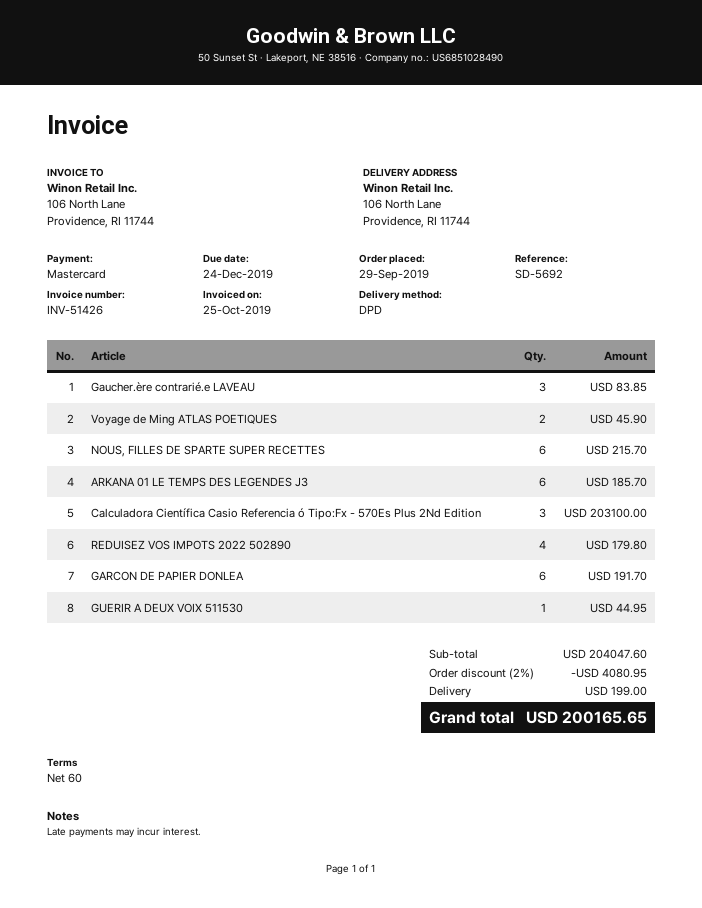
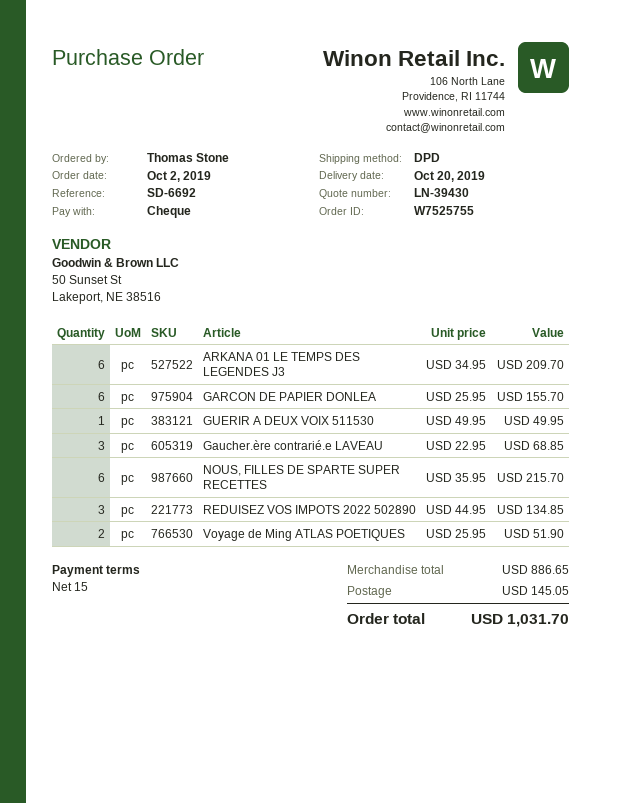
order date: 2019-09-29 -> 2019-10-02
payment terms: 60 days -> 15 days
reference: SD-5692 -> SD-6692
payment method: Mastercard -> cheque
Gaucher.ère contrarié.e LAVEAU: 3 for 83.85 -> 3 for 68.85
Voyage de Ming ATLAS POETIQUES: 2 for 45.90 -> 2 for 51.90
ARKANA 01 LE TEMPS DES LEGENDES J3: 6 for 185.70 -> 6 for 209.70
Calculadora Científica Casio Referencia ó Tipo:Fx - 570Es Plus 2Nd Edition: 3 for 203100.00 -> none
REDUISEZ VOS IMPOTS 2022 502890: 4 for 179.80 -> 3 for 134.85
GARCON DE PAPIER DONLEA: 6 for 191.70 -> 6 for 155.70
GUERIR A DEUX VOIX 511530: 1 for 44.95 -> 1 for 49.95
subtotal: 204047.60 -> 886.65
discount: 2% = 4080.95 -> none
shipping: 199.00 -> 145.05
total: 200165.65 -> 1031.70

